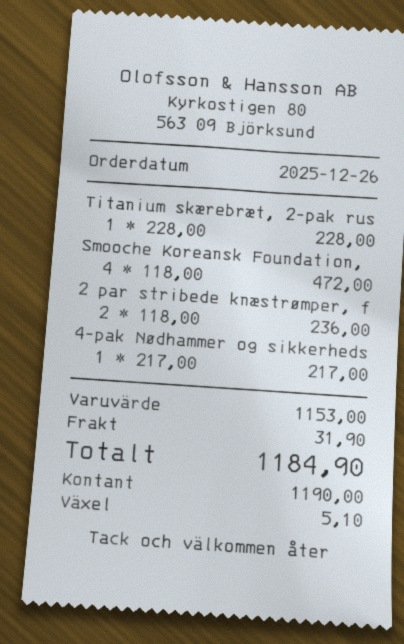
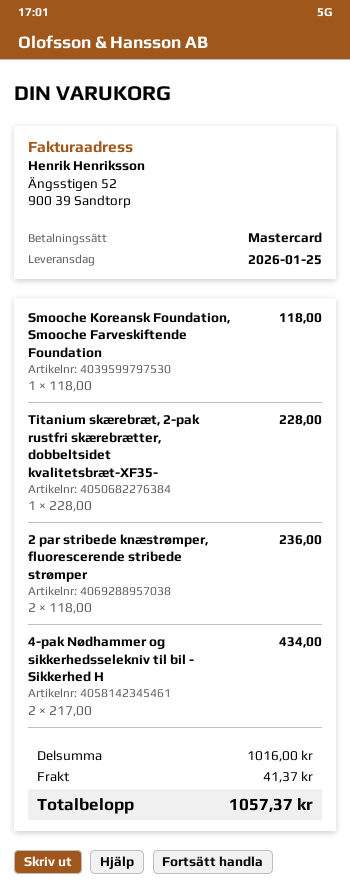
payment method: cash -> Mastercard
Smooche Koreansk Foundation,: 4 x 118.00 = 472.00 -> 1 x 118.00 = 118.00
4-pak Nødhammer og sikkerheds: 1 x 217.00 = 217.00 -> 2 x 217.00 = 434.00
subtotal: 1153.00 -> 1016.00
shipping: 31.90 -> 41.37
total: 1184.90 -> 1057.37

